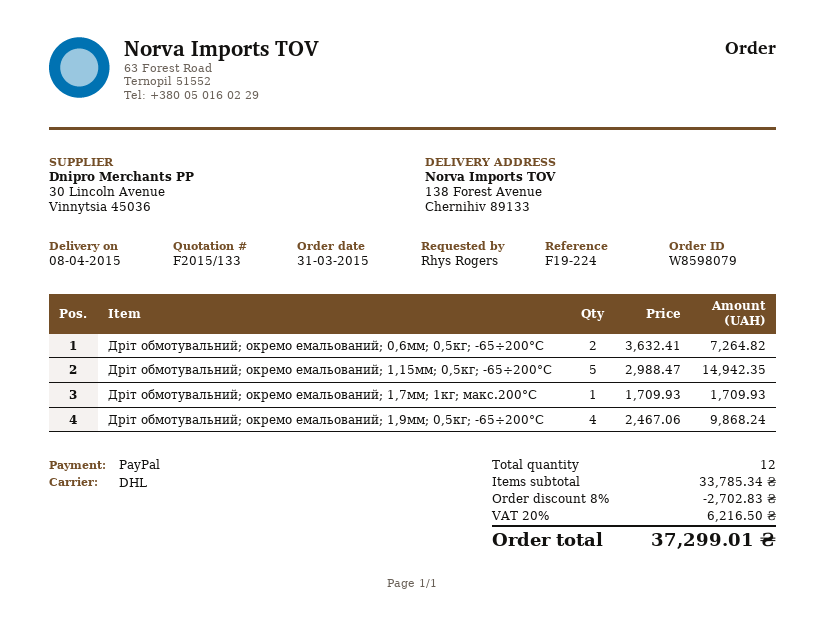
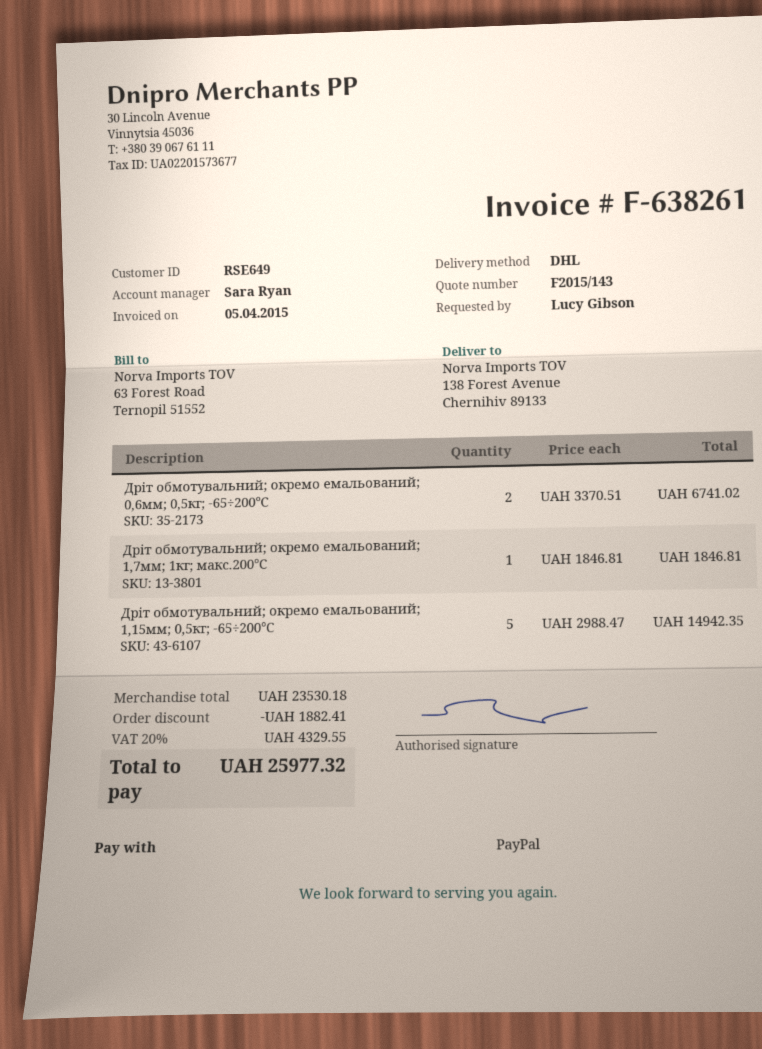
quote number: F2015/133 -> F2015/143
ordered by: Rhys Rogers -> Lucy Gibson
Дріт обмотувальний; окремо емальований; 0,6мм; 0,5кг; -65÷200°C: 2 x 3632.41 = 7264.82 -> 2 x 3370.51 = 6741.02
Дріт обмотувальний; окремо емальований; 1,7мм; 1кг; макс.200°C: 1 x 1709.93 = 1709.93 -> 1 x 1846.81 = 1846.81
Дріт обмотувальний; окремо емальований; 1,9мм; 0,5кг; -65÷200°C: 4 x 2467.06 = 9868.24 -> none
subtotal: 33785.34 -> 23530.18
discount: 2702.83 -> 1882.41
tax: 20% = 6216.50 -> 20% = 4329.55
total: 37299.01 -> 25977.32

